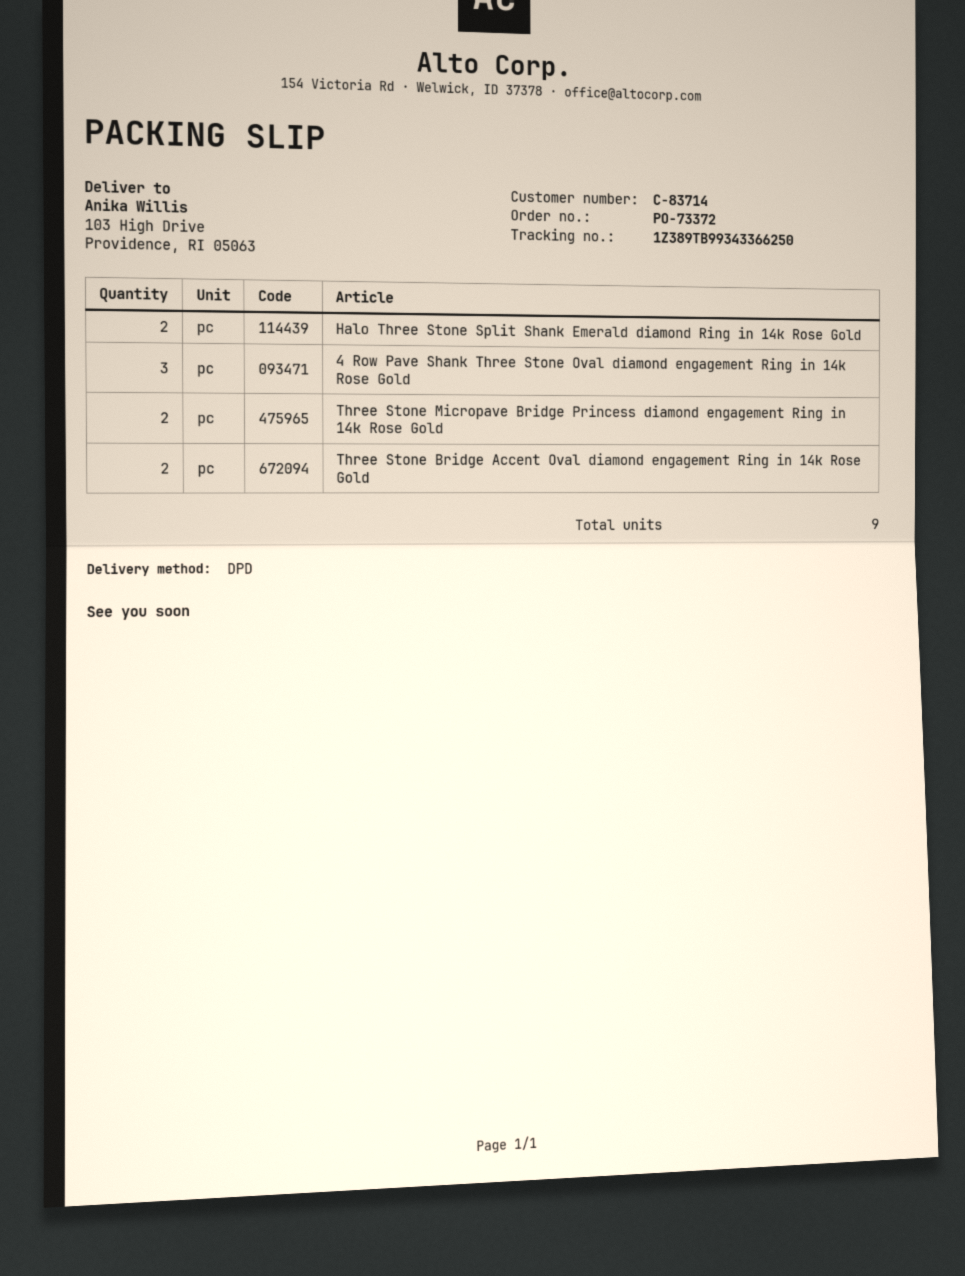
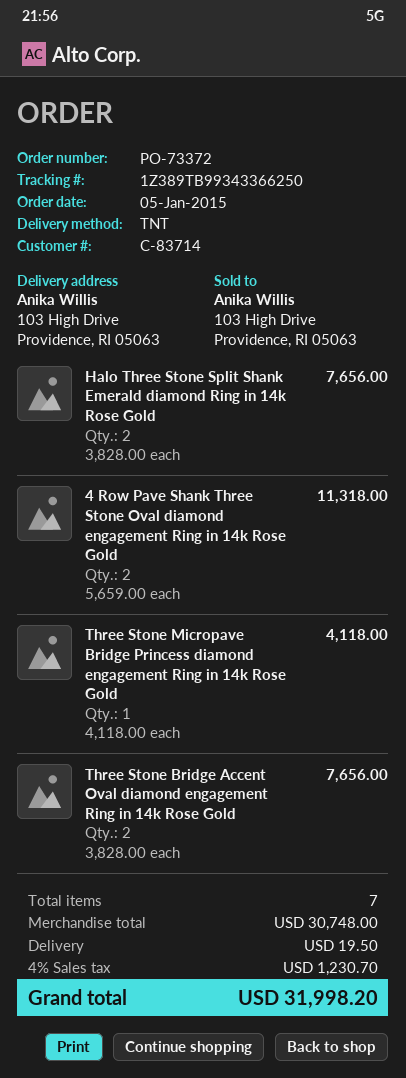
shipping method: DPD -> TNT
4 Row Pave Shank Three Stone Oval diamond engagement Ring in 14k Rose Gold: 3 -> 2
Three Stone Micropave Bridge Princess diamond engagement Ring in 14k Rose Gold: 2 -> 1
total quantity: 9 -> 7

